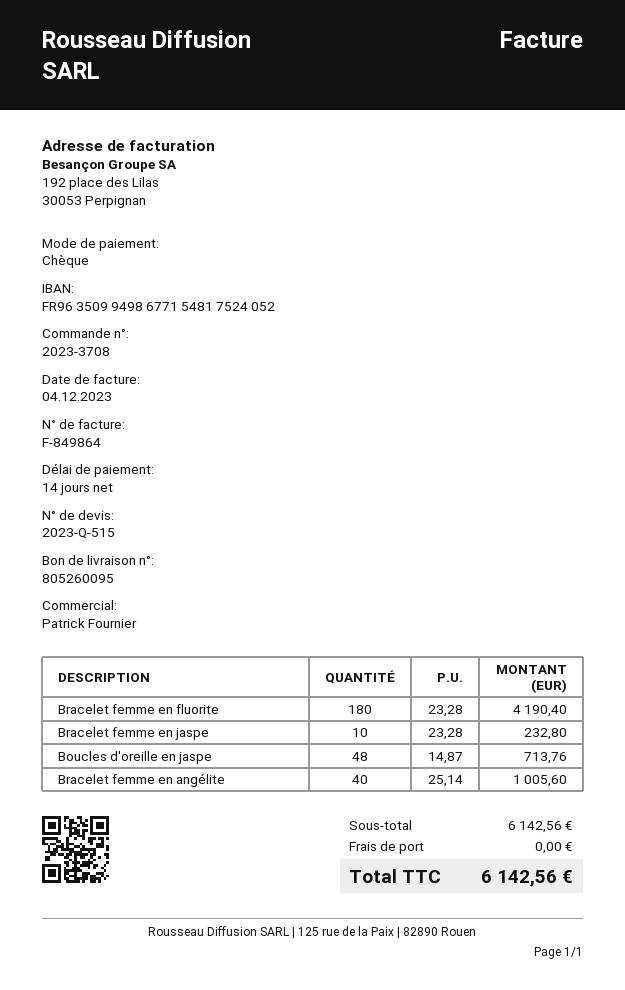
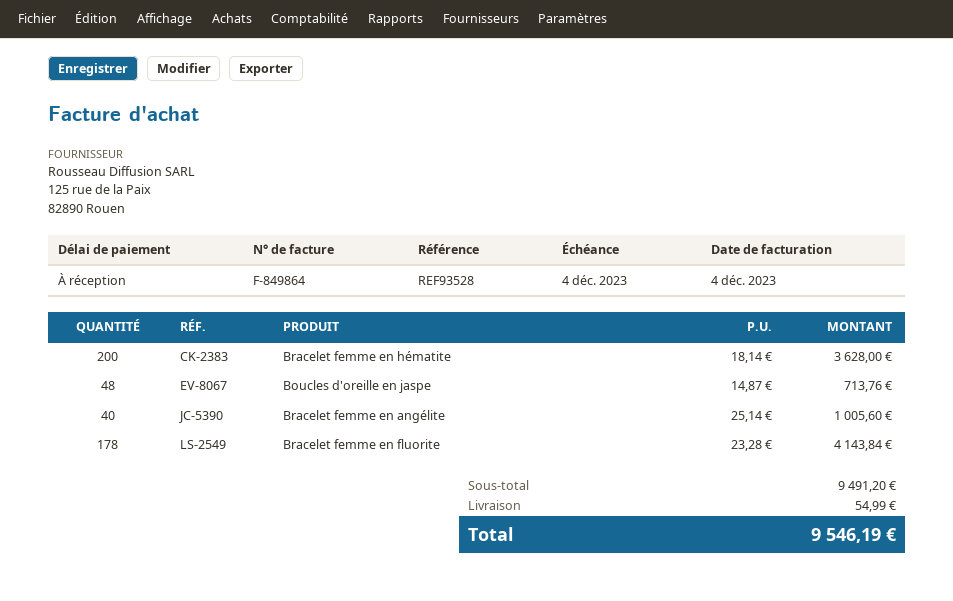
payment terms: 14 days -> on receipt
Bracelet femme en fluorite: 180 x 23.28 = 4190.40 -> 178 x 23.28 = 4143.84
Bracelet femme en jaspe: 10 x 23.28 = 232.80 -> none
Bracelet femme en hématite: none -> 200 x 18.14 = 3628.00
subtotal: 6142.56 -> 9491.20
shipping: 0.00 -> 54.99
total: 6142.56 -> 9546.19

